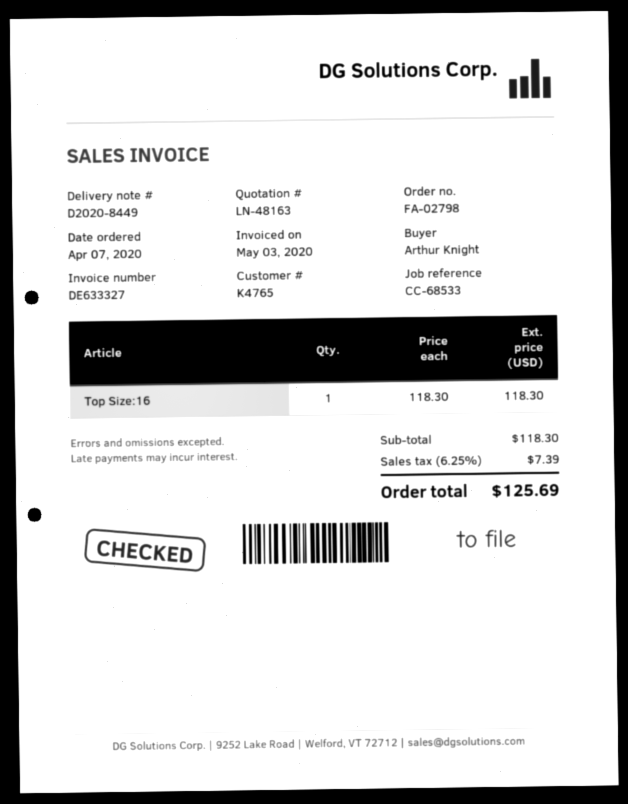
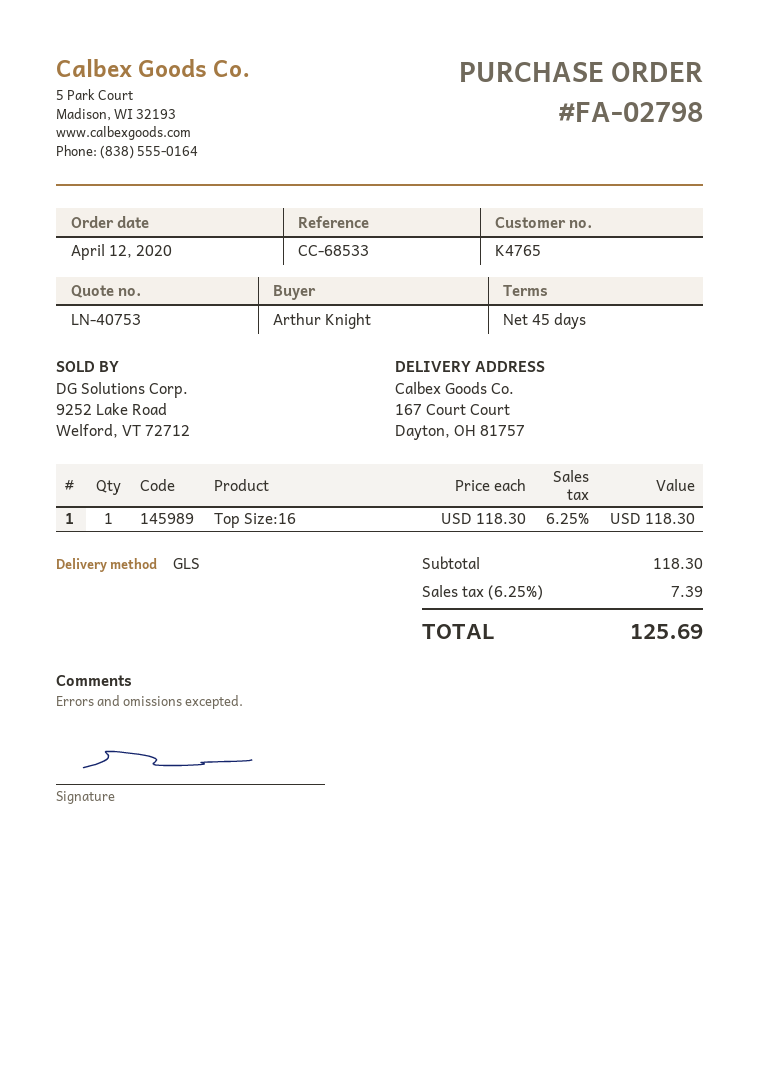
quote number: LN-48163 -> LN-40753
order date: 2020-04-07 -> 2020-04-12

